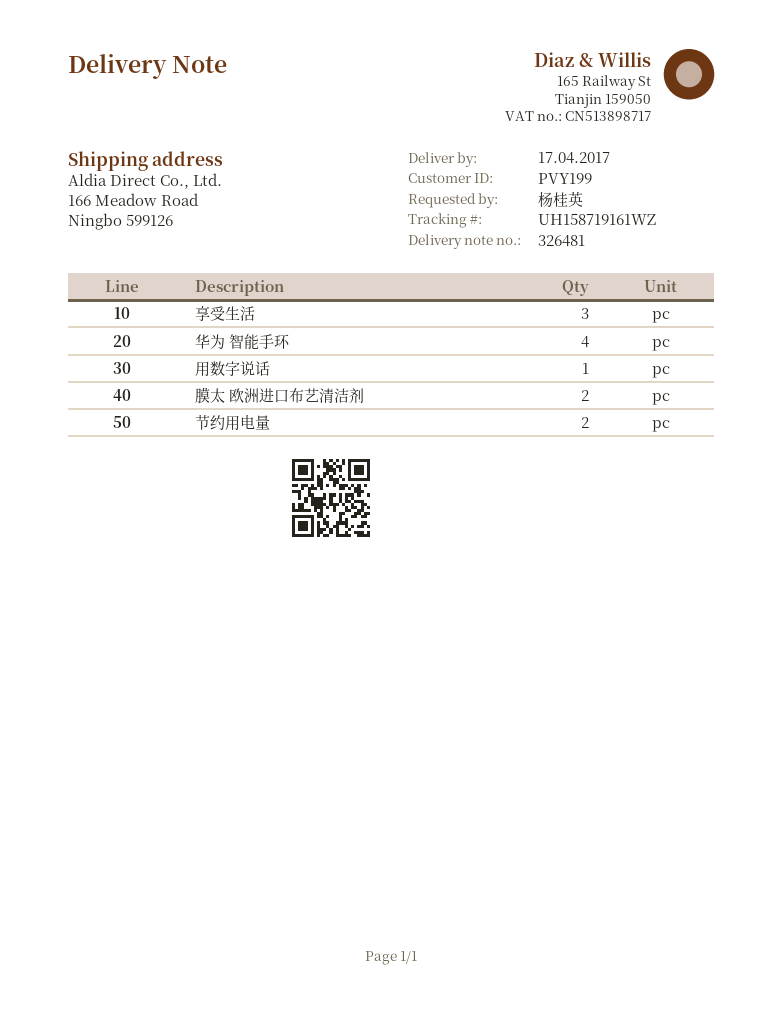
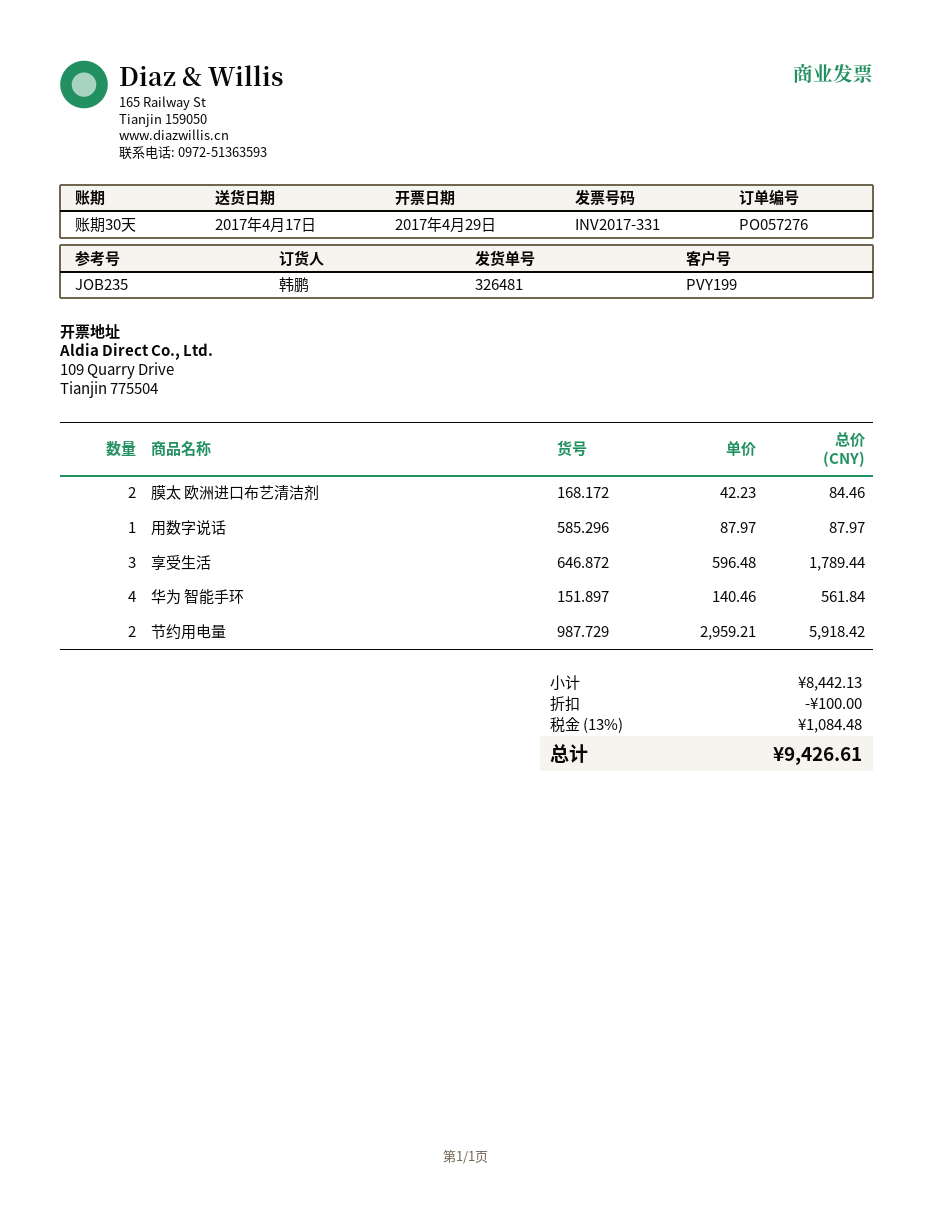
ordered by: 杨桂英 -> 韩鹏

